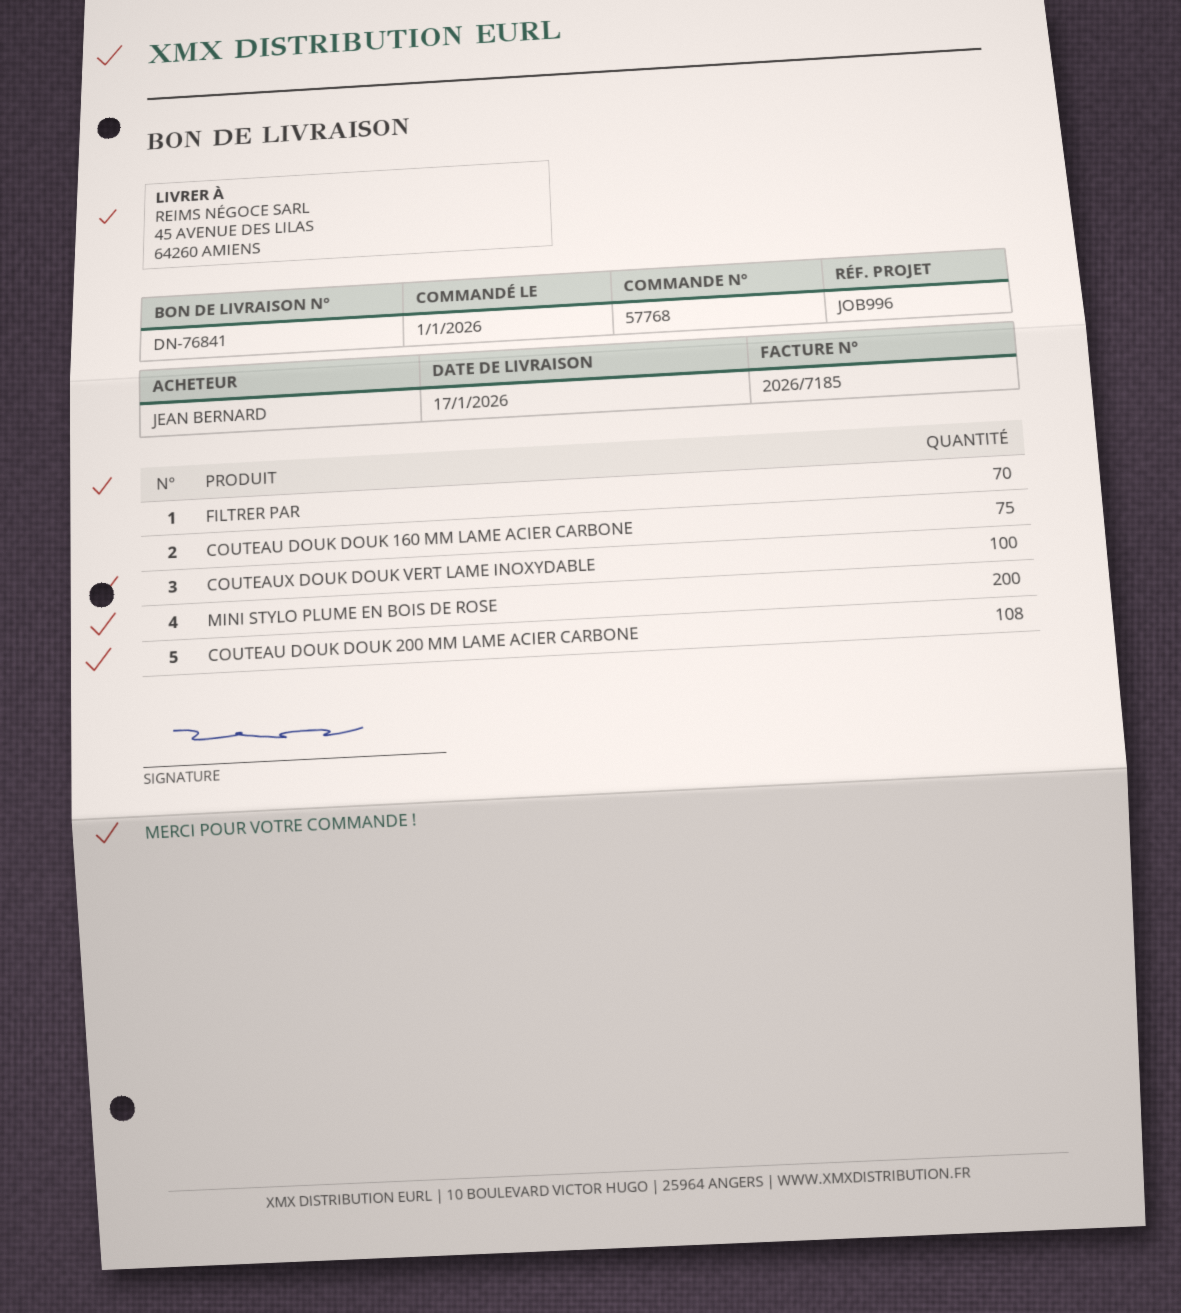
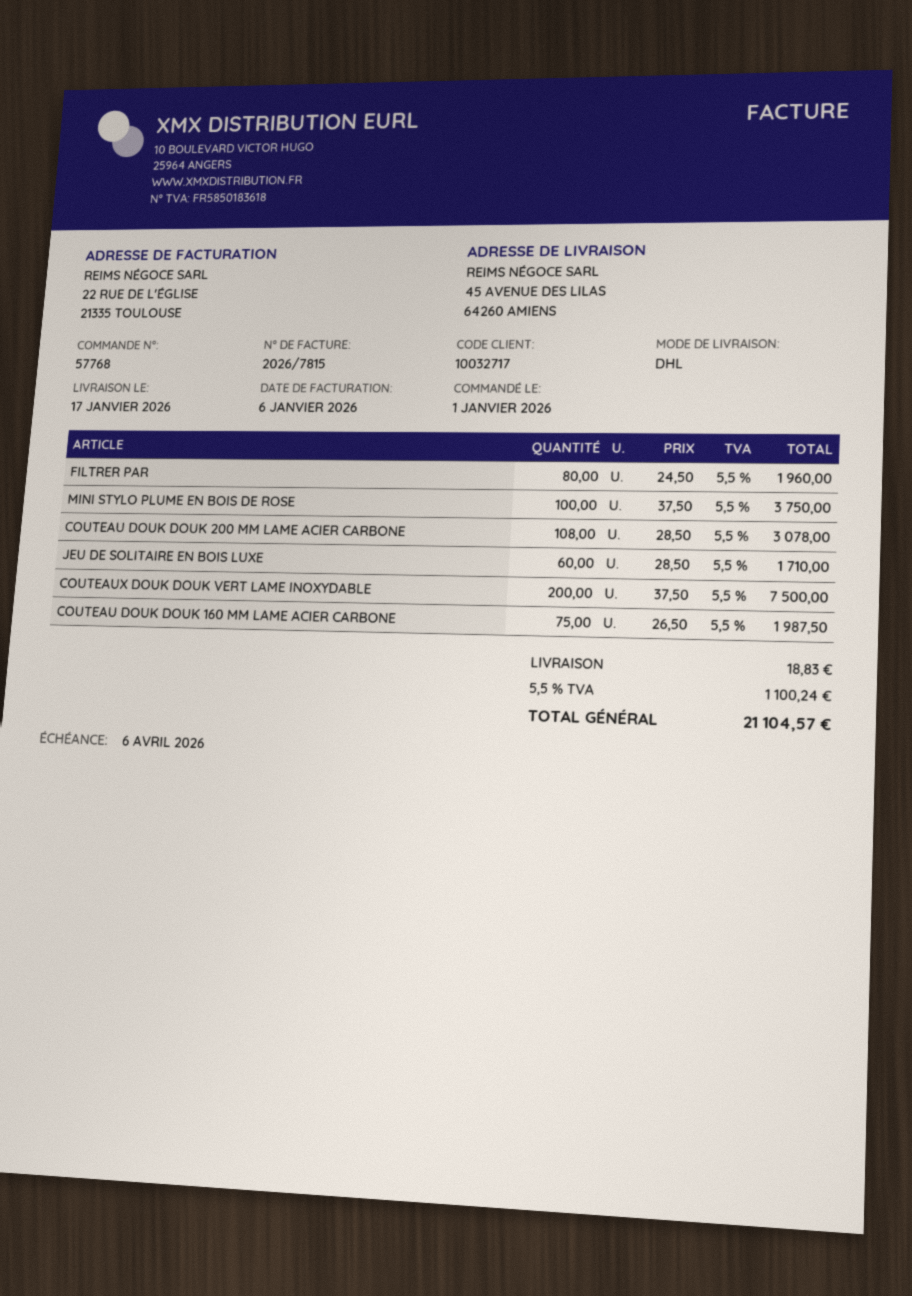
invoice number: 2026/7185 -> 2026/7815
FILTRER PAR: 70 -> 80
COUTEAUX DOUK DOUK VERT LAME INOXYDABLE: 100 -> 200
MINI STYLO PLUME EN BOIS DE ROSE: 200 -> 100
JEU DE SOLITAIRE EN BOIS LUXE: none -> 60

